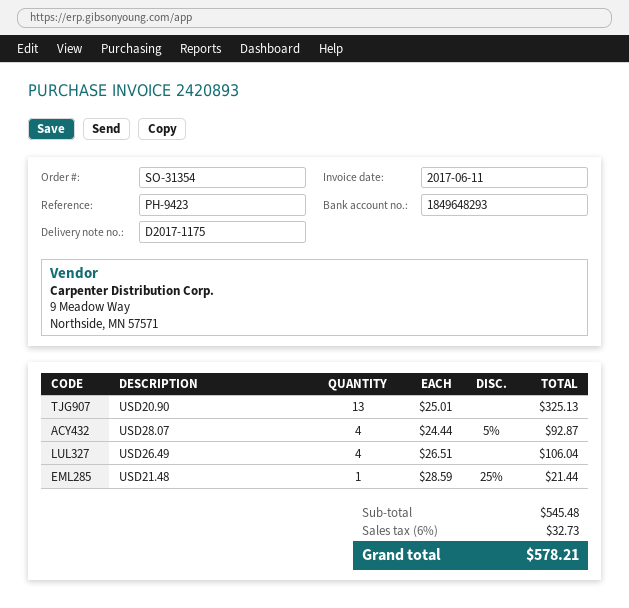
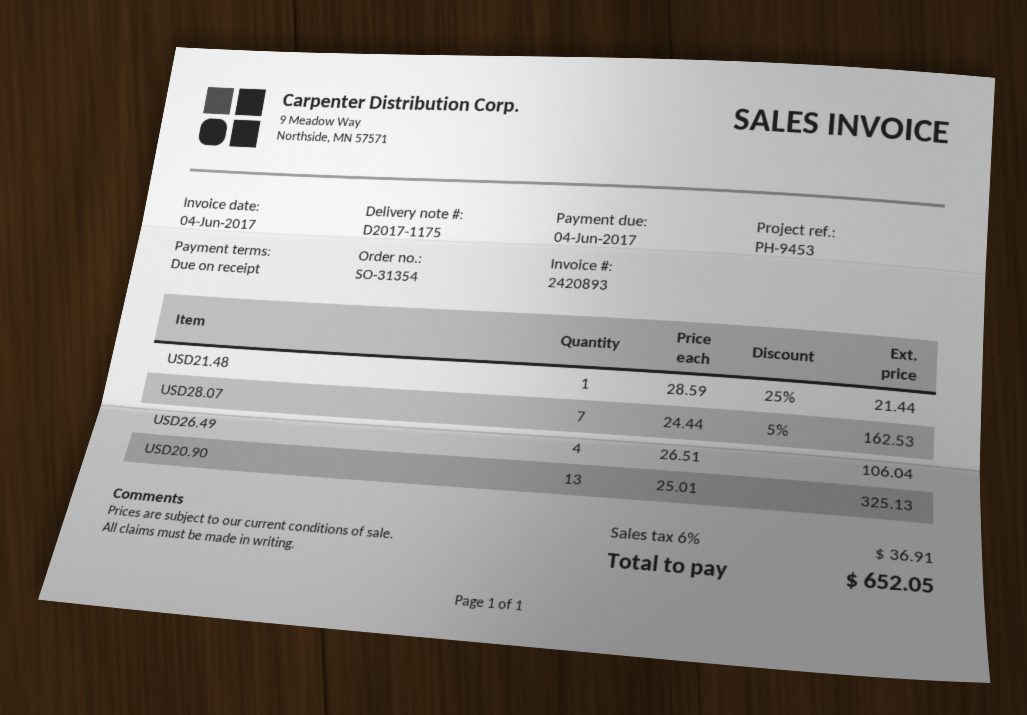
invoice date: 2017-06-11 -> 2017-06-04
reference: PH-9423 -> PH-9453
USD28.07: 4 x 24.44 - 5% = 92.87 -> 7 x 24.44 - 5% = 162.53
tax: 6% = 32.73 -> 6% = 36.91
total: 578.21 -> 652.05

